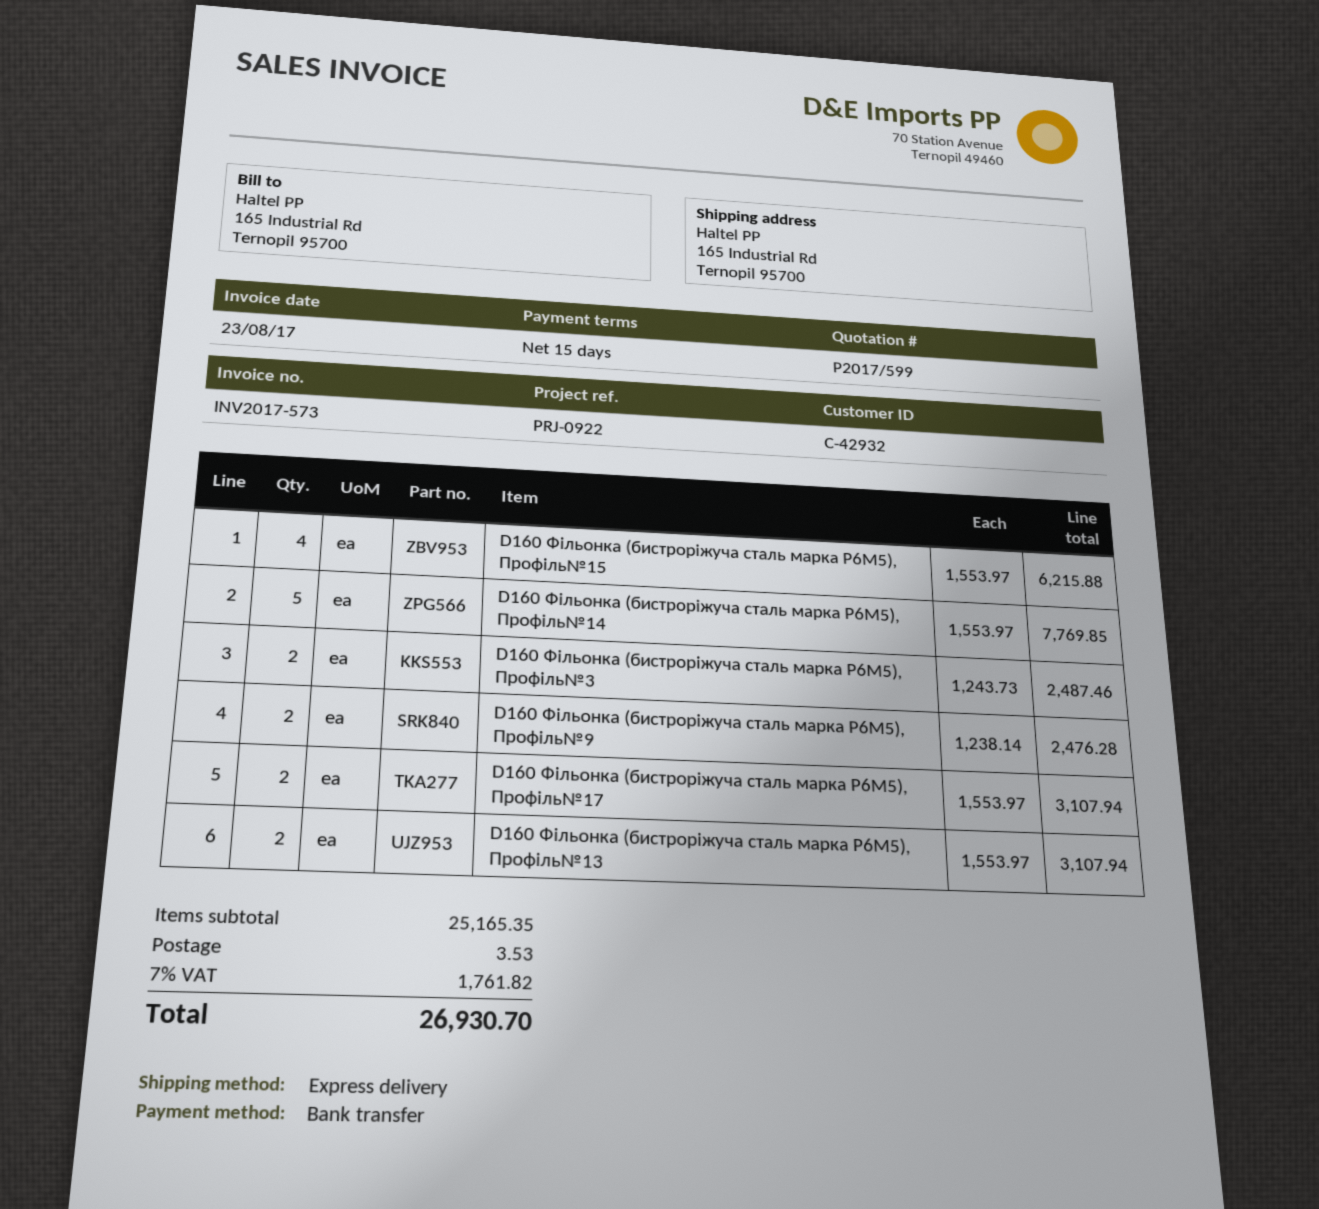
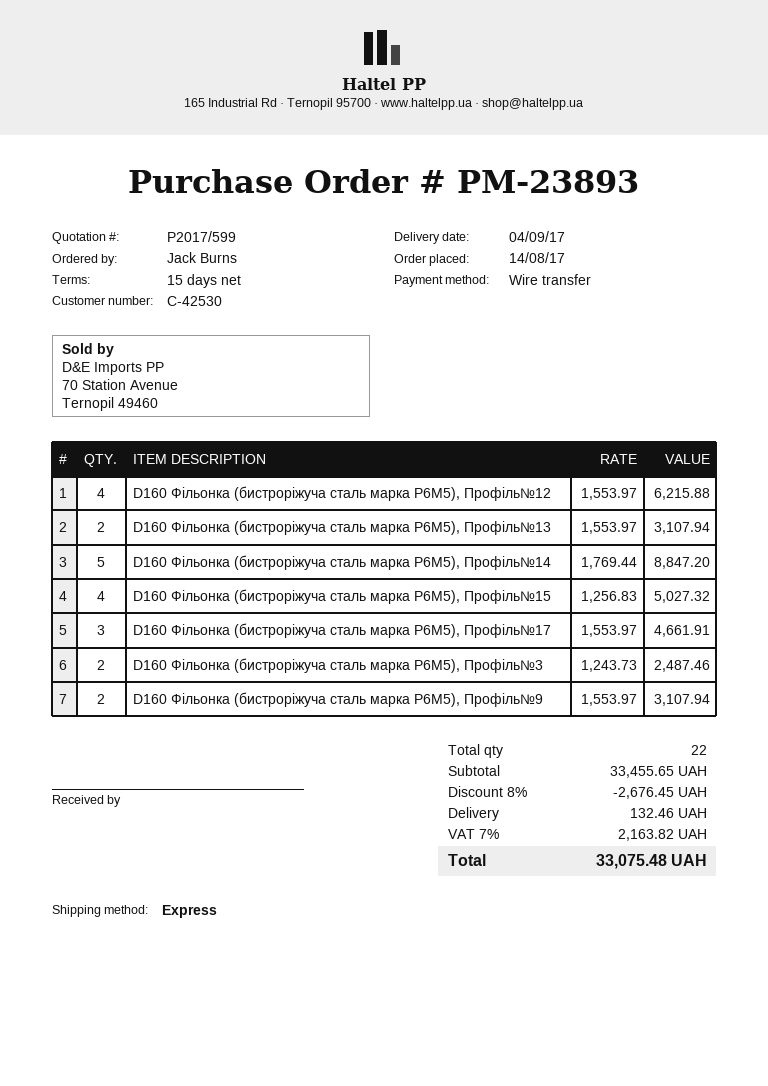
customer number: C-42932 -> C-42530
D160 Фільонка (бистроріжуча сталь марка Р6М5), Профіль№15: 4 x 1553.97 = 6215.88 -> 4 x 1256.83 = 5027.32
D160 Фільонка (бистроріжуча сталь марка Р6М5), Профіль№14: 5 x 1553.97 = 7769.85 -> 5 x 1769.44 = 8847.20
D160 Фільонка (бистроріжуча сталь марка Р6М5), Профіль№9: 2 x 1238.14 = 2476.28 -> 2 x 1553.97 = 3107.94
D160 Фільонка (бистроріжуча сталь марка Р6М5), Профіль№17: 2 x 1553.97 = 3107.94 -> 3 x 1553.97 = 4661.91
D160 Фільонка (бистроріжуча сталь марка Р6М5), Профіль№12: none -> 4 x 1553.97 = 6215.88
subtotal: 25165.35 -> 33455.65
discount: none -> 8% = 2676.45
shipping: 3.53 -> 132.46
tax: 7% = 1761.82 -> 7% = 2163.82
total: 26930.70 -> 33075.48

